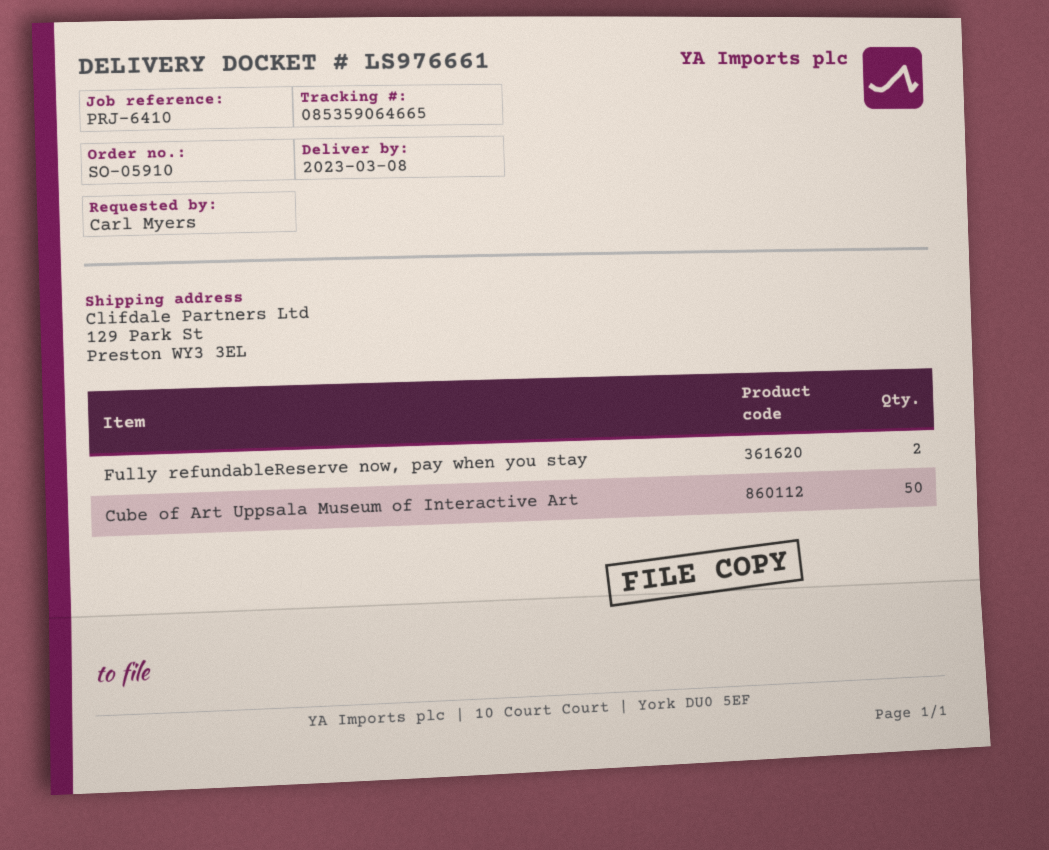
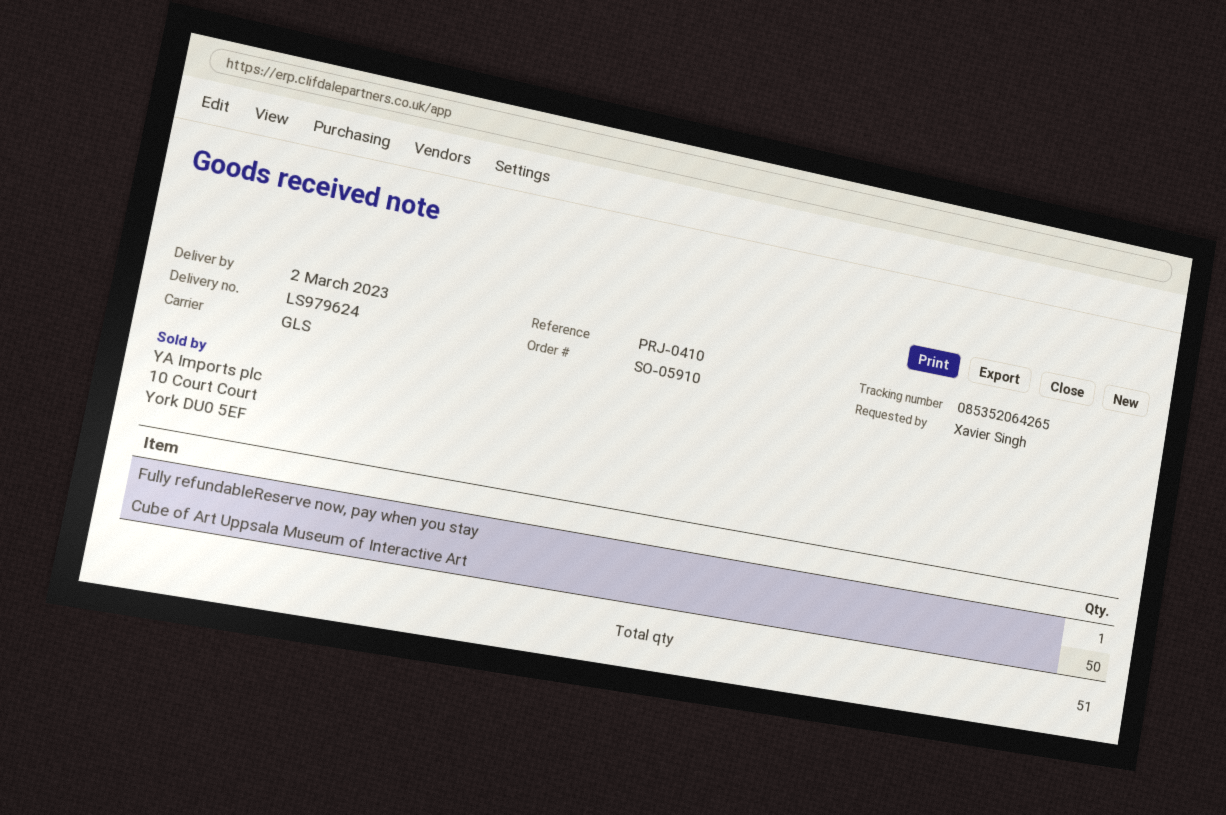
delivery note number: LS976661 -> LS979624
delivery date: 2023-03-08 -> 2023-03-02
reference: PRJ-6410 -> PRJ-0410
ordered by: Carl Myers -> Xavier Singh
tracking number: 085359064665 -> 085352064265
Fully refundableReserve now, pay when you stay: 2 -> 1

